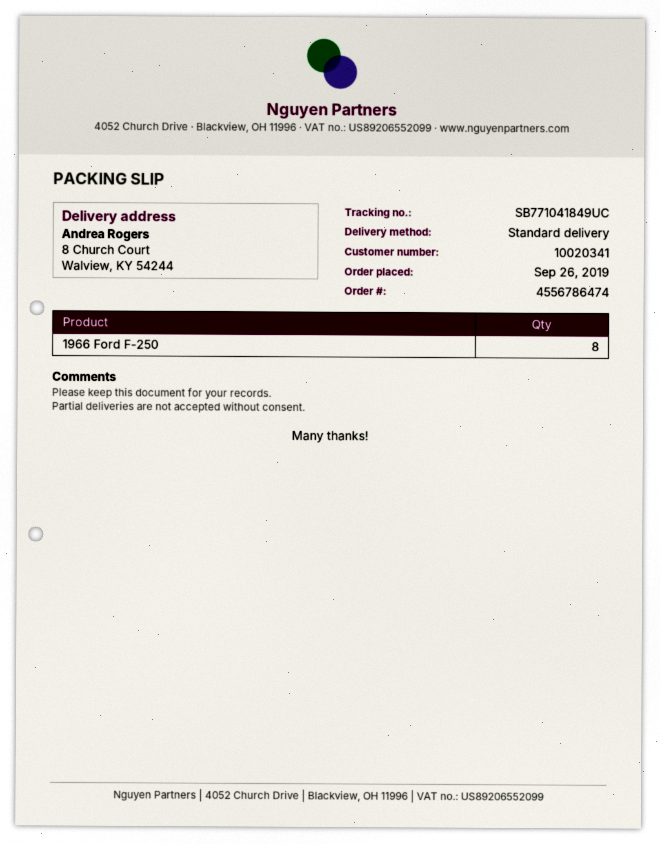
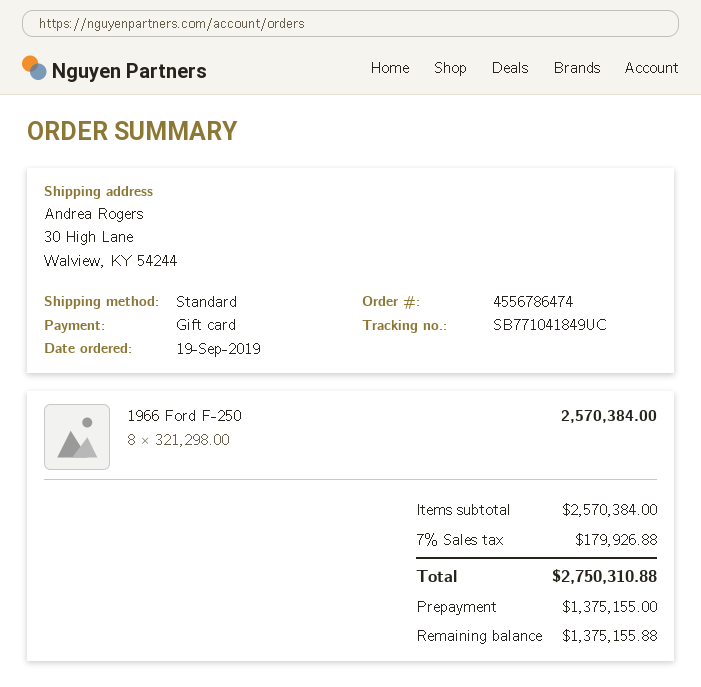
order date: 2019-09-26 -> 2019-09-19
ship to: 8 Church Court, Walview, KY 54244 -> 30 High Lane, Walview, KY 54244

